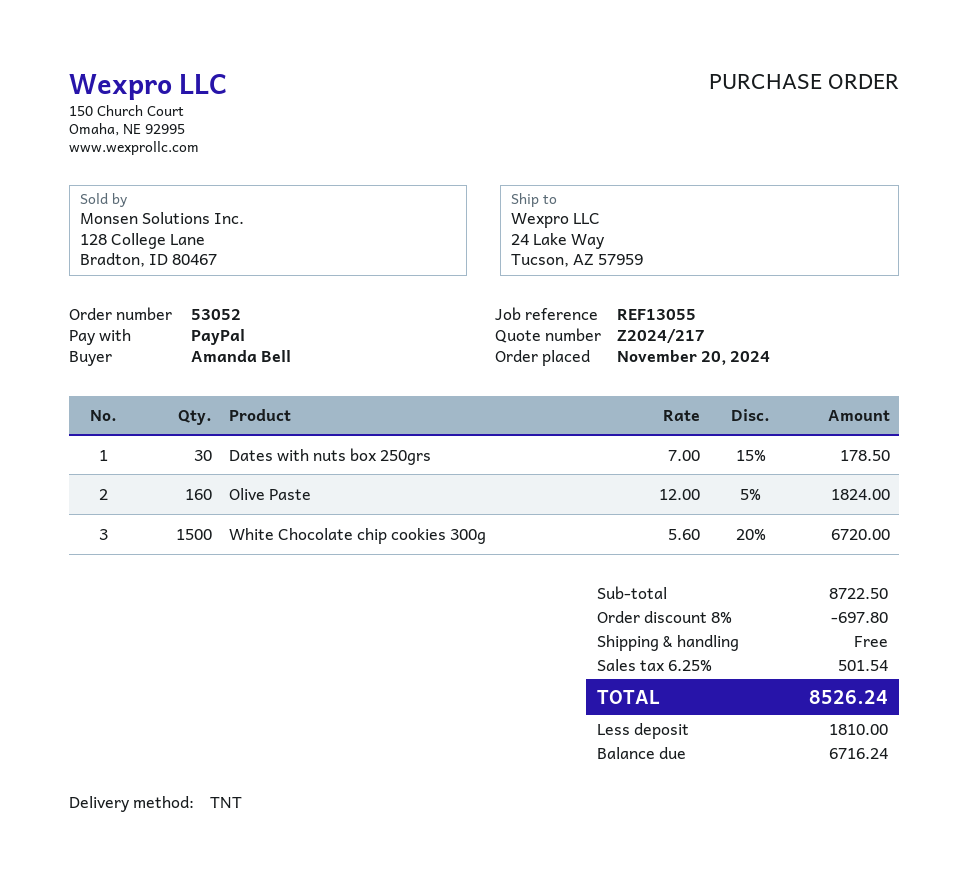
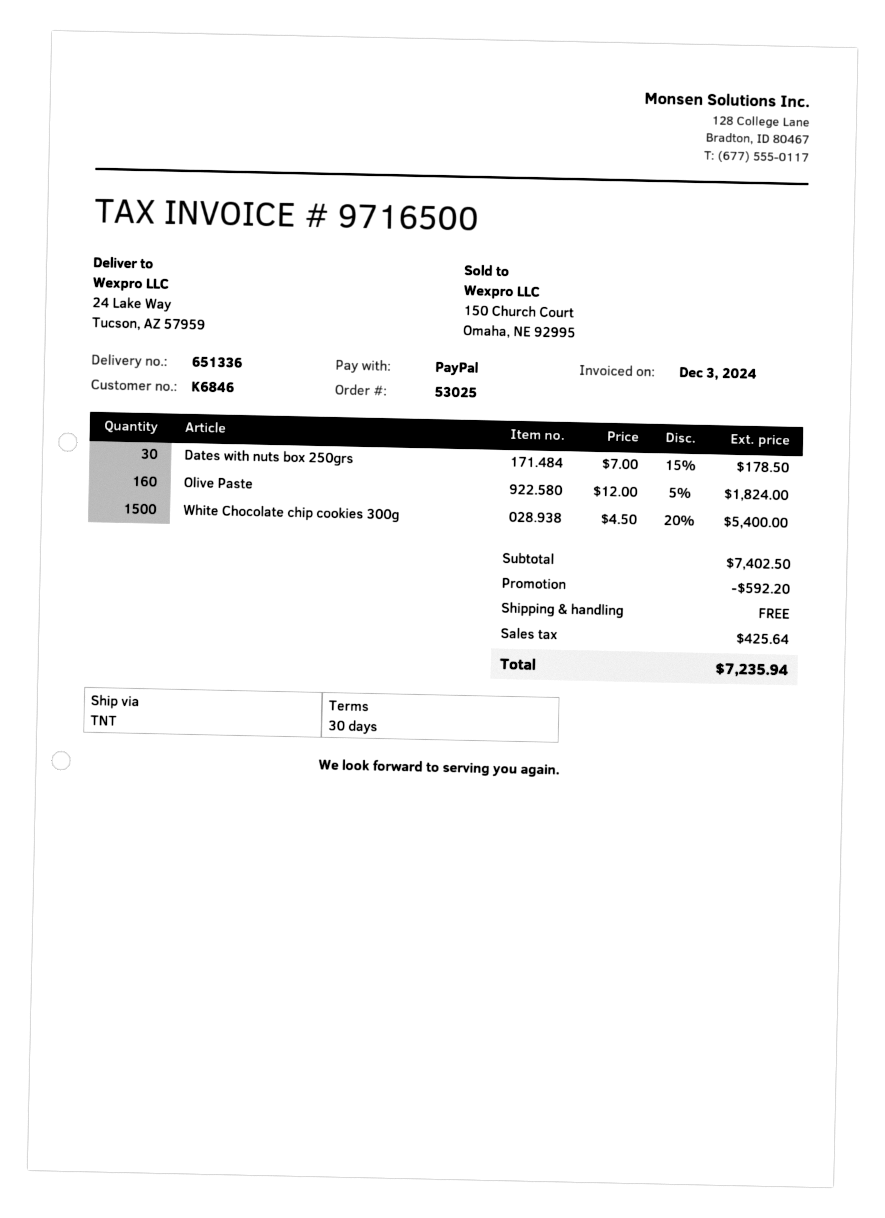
order number: 53052 -> 53025
White Chocolate chip cookies 300g: 1500 x 5.60 - 20% = 6720.00 -> 1500 x 4.50 - 20% = 5400.00
subtotal: 8722.50 -> 7402.50
discount: 697.80 -> 592.20
tax: 501.54 -> 425.64
total: 8526.24 -> 7235.94

